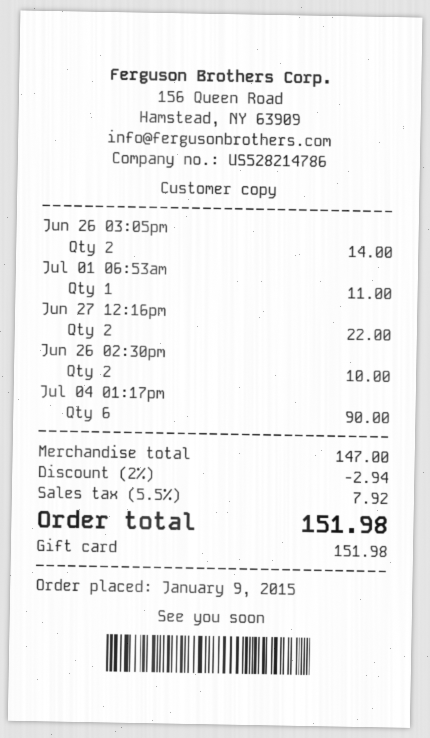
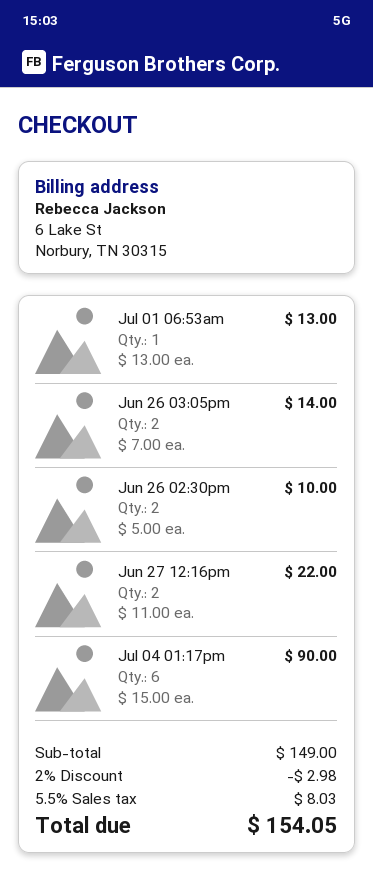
Jul 01 06:53am: 1 for 11.00 -> 1 for 13.00
subtotal: 147.00 -> 149.00
discount: 2% = 2.94 -> 2% = 2.98
tax: 5.5% = 7.92 -> 5.5% = 8.03
total: 151.98 -> 154.05

